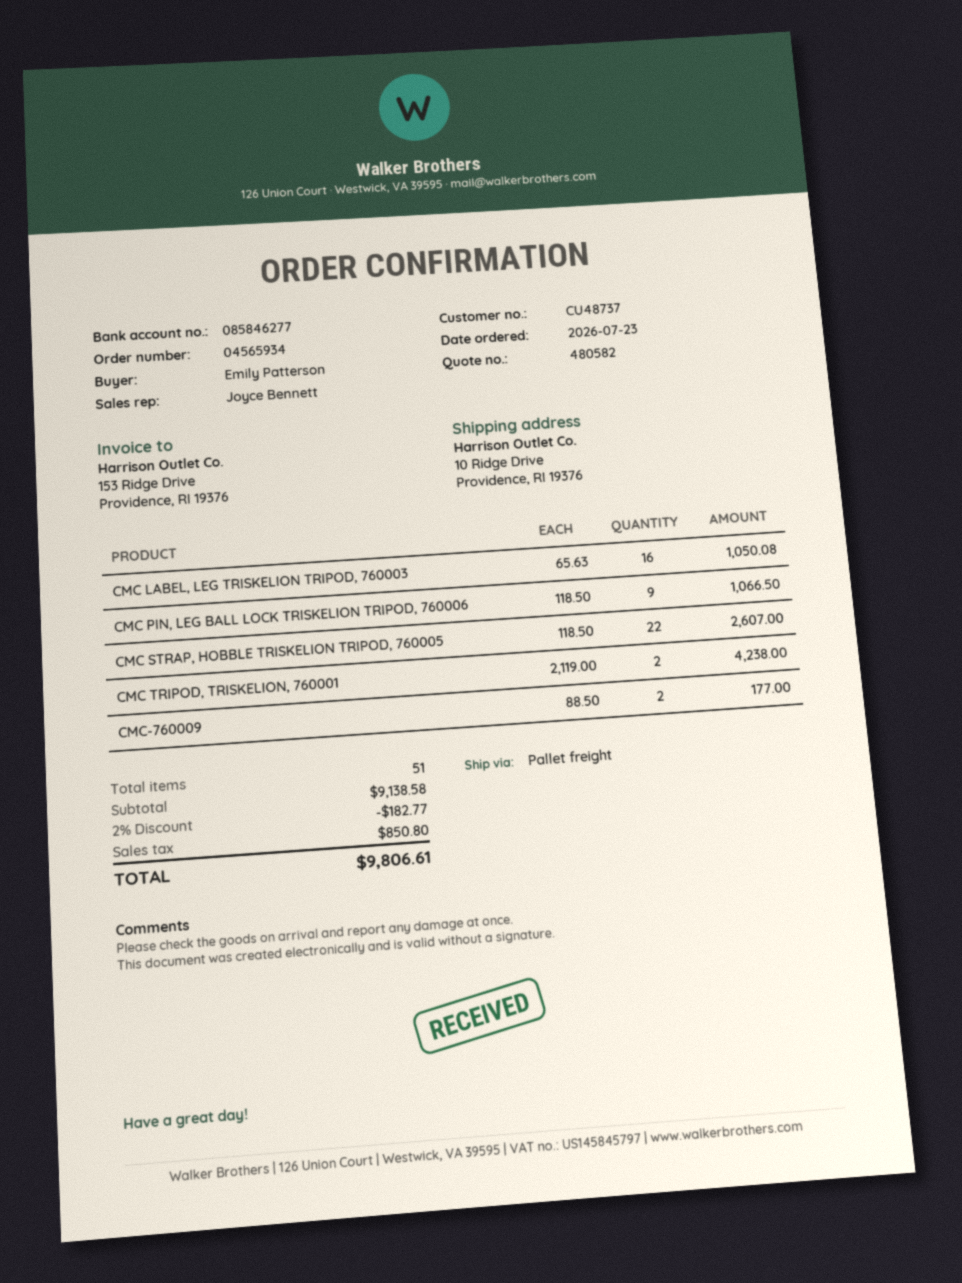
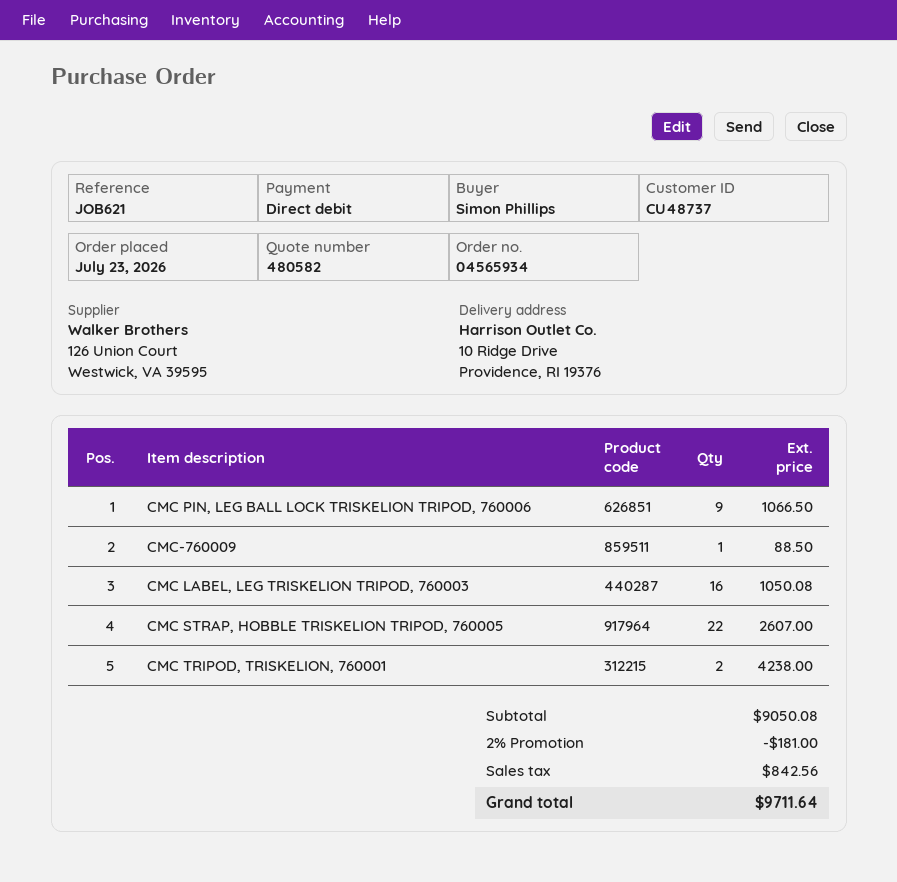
ordered by: Emily Patterson -> Simon Phillips
CMC-760009: 2 for 177.00 -> 1 for 88.50
subtotal: 9138.58 -> 9050.08
discount: 2% = 182.77 -> 2% = 181.00
tax: 850.80 -> 842.56
total: 9806.61 -> 9711.64

